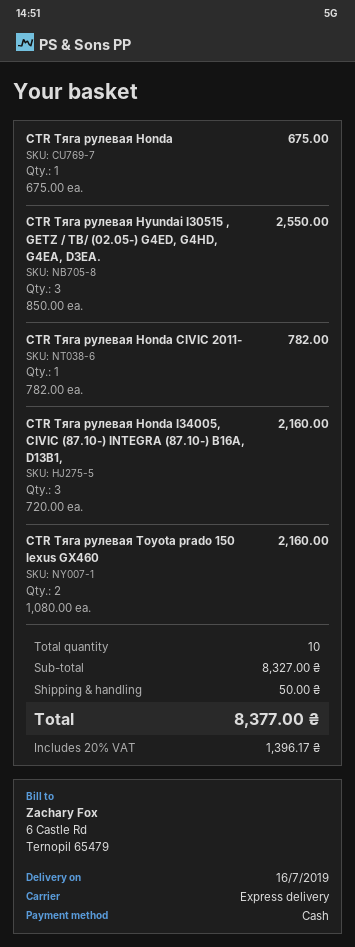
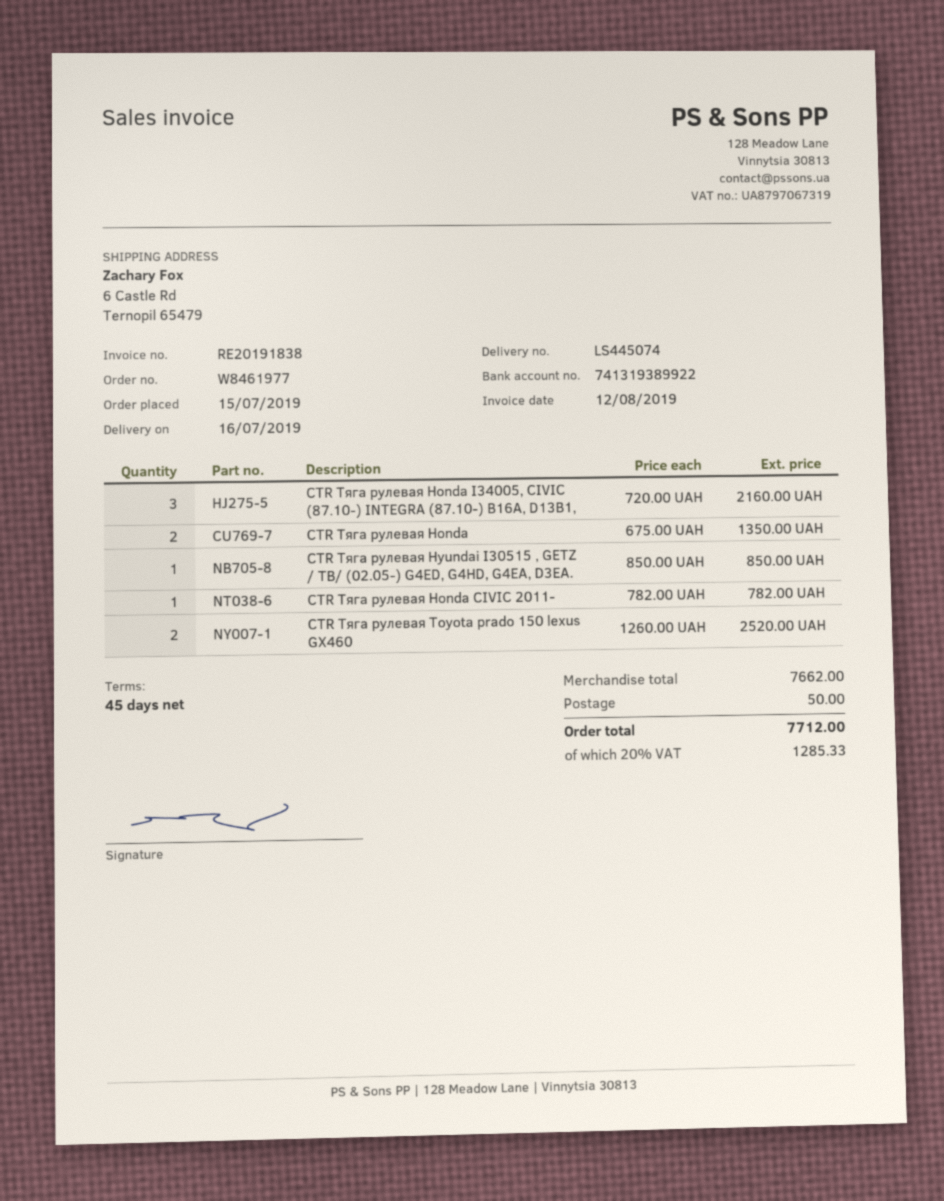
CTR Тяга рулевая Honda: 1 x 675.00 = 675.00 -> 2 x 675.00 = 1350.00
CTR Тяга рулевая Hyundai I30515 , GETZ / TB/ (02.05-) G4ED, G4HD, G4EA, D3EA.: 3 x 850.00 = 2550.00 -> 1 x 850.00 = 850.00
CTR Тяга рулевая Toyota prado 150 lexus GX460: 2 x 1080.00 = 2160.00 -> 2 x 1260.00 = 2520.00
subtotal: 8327.00 -> 7662.00
tax: 20% = 1396.17 -> 20% = 1285.33
total: 8377.00 -> 7712.00

